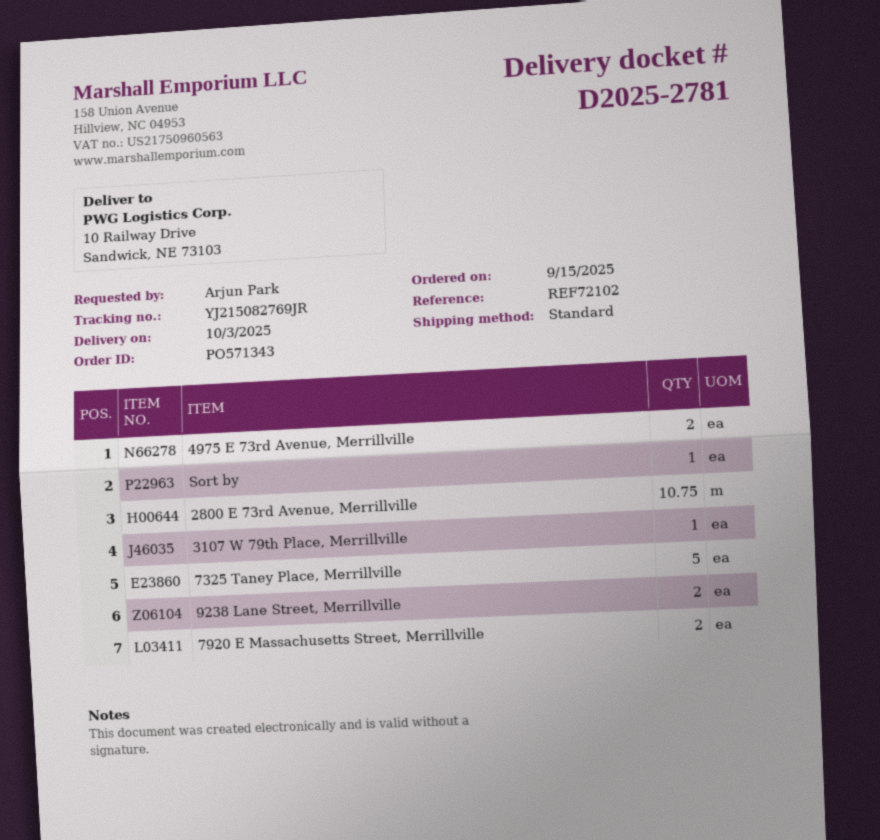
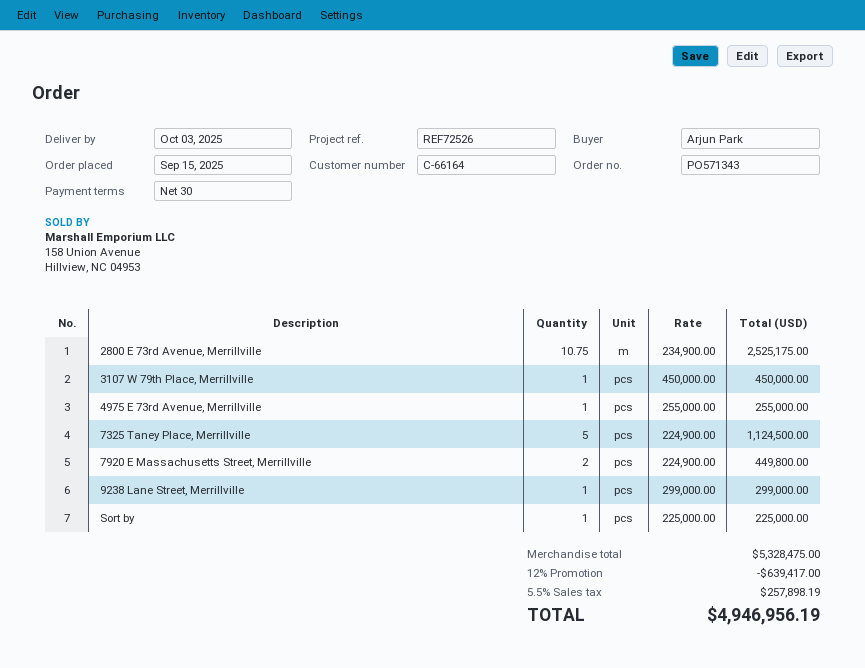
reference: REF72102 -> REF72526
4975 E 73rd Avenue, Merrillville: 2 -> 1
9238 Lane Street, Merrillville: 2 -> 1

